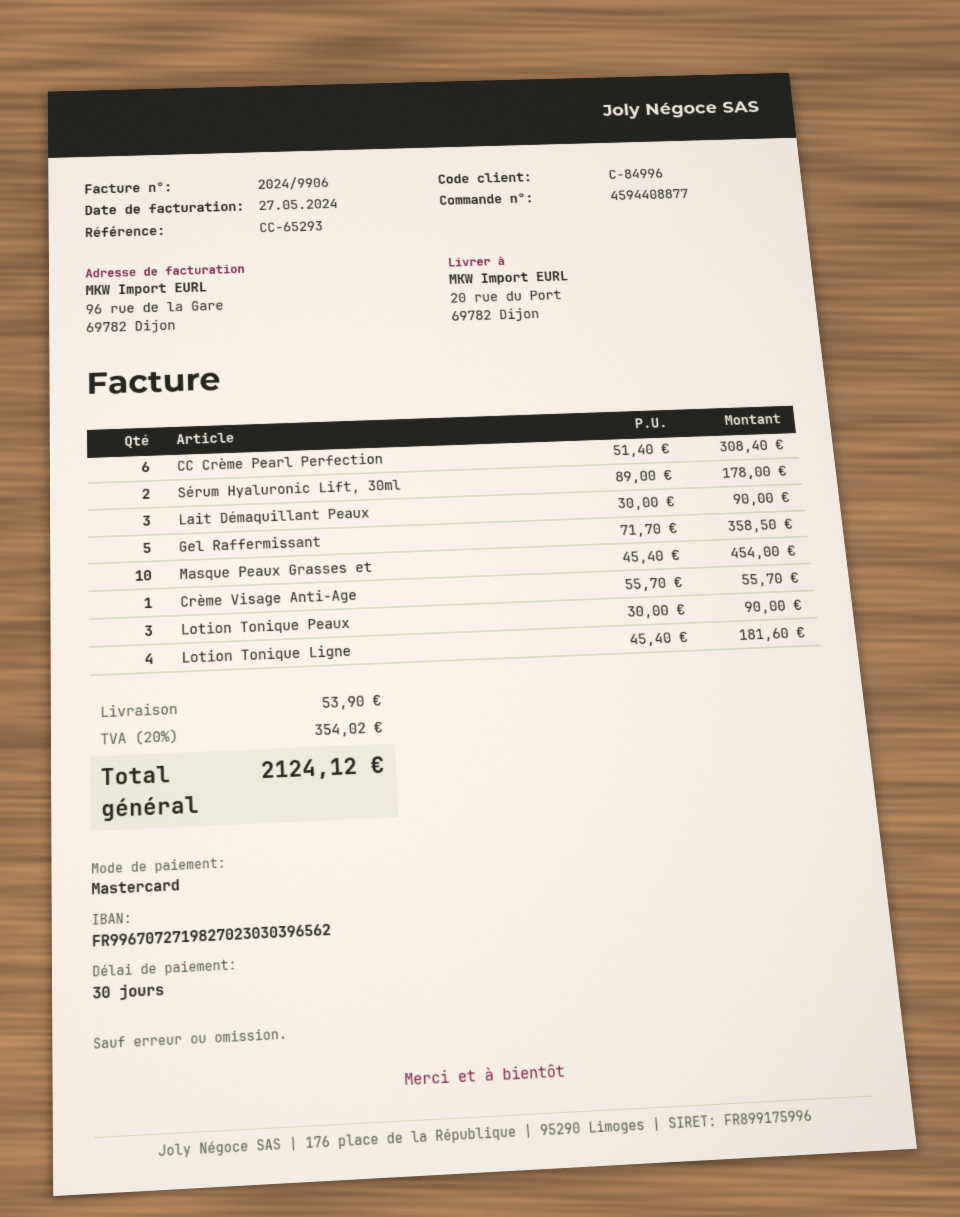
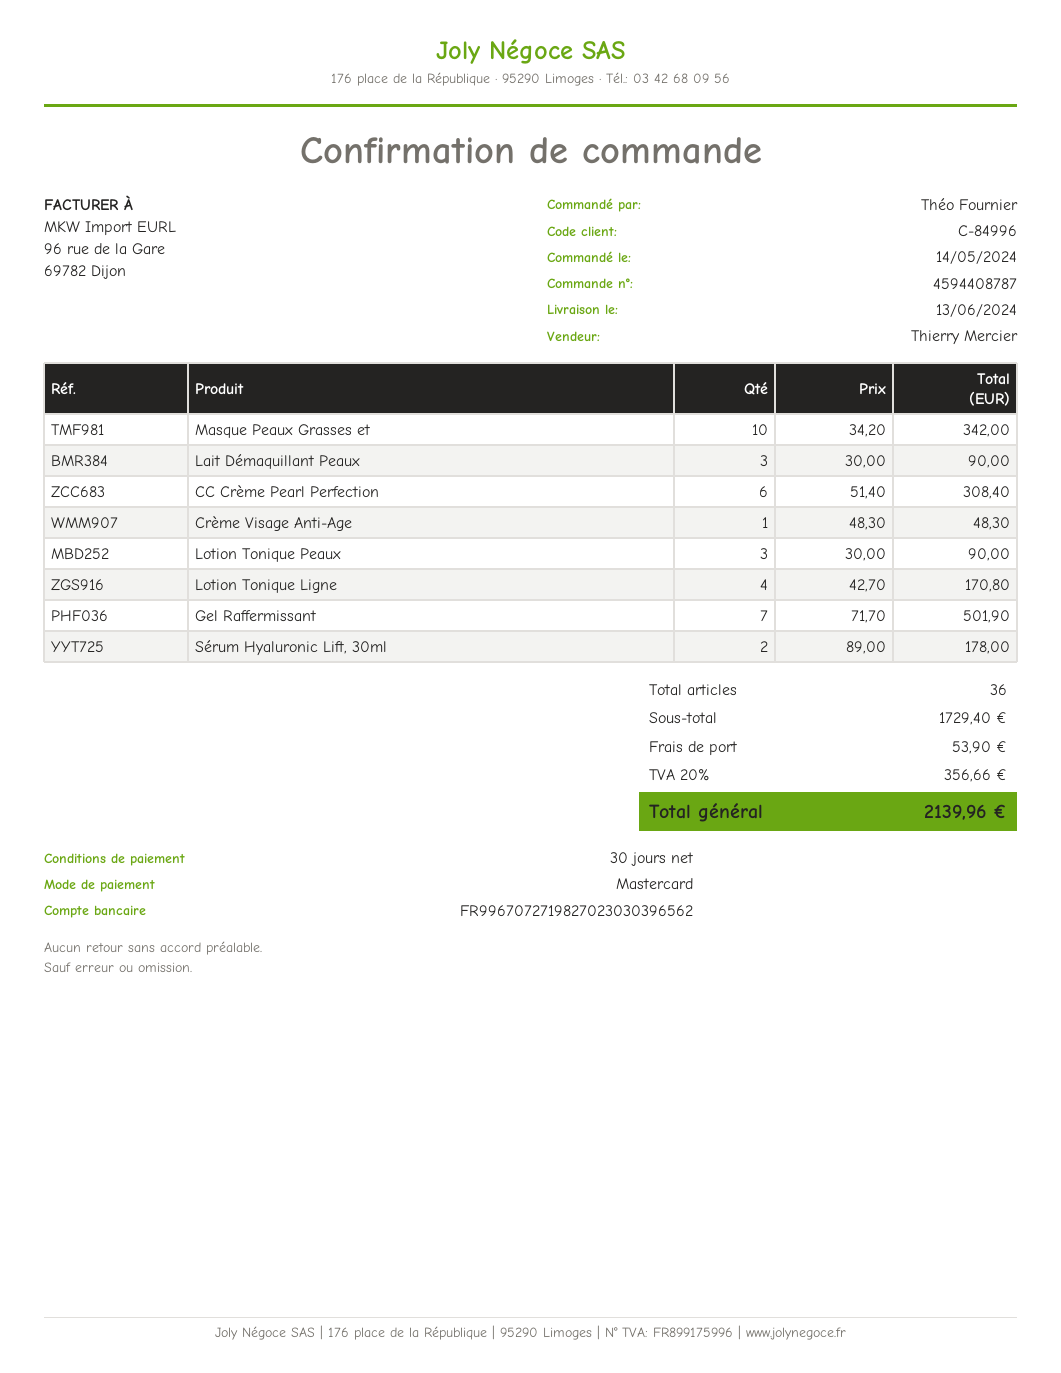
order number: 4594408877 -> 4594408787
Gel Raffermissant: 5 x 71.70 = 358.50 -> 7 x 71.70 = 501.90
Masque Peaux Grasses et: 10 x 45.40 = 454.00 -> 10 x 34.20 = 342.00
Crème Visage Anti-Age: 1 x 55.70 = 55.70 -> 1 x 48.30 = 48.30
Lotion Tonique Ligne: 4 x 45.40 = 181.60 -> 4 x 42.70 = 170.80
tax: 20% = 354.02 -> 20% = 356.66
total: 2124.12 -> 2139.96

